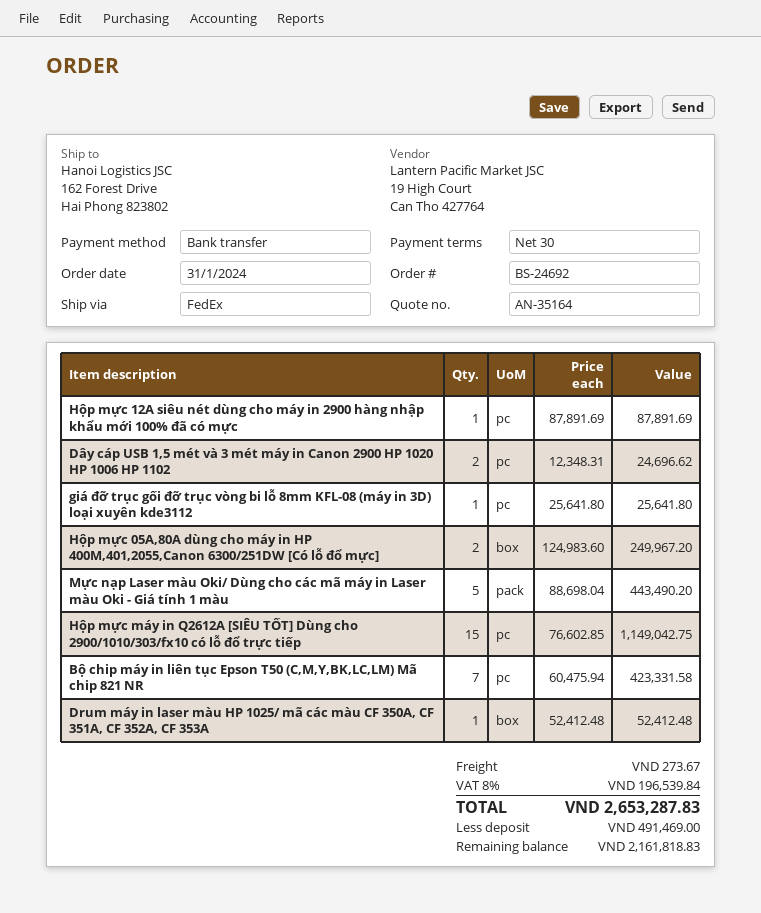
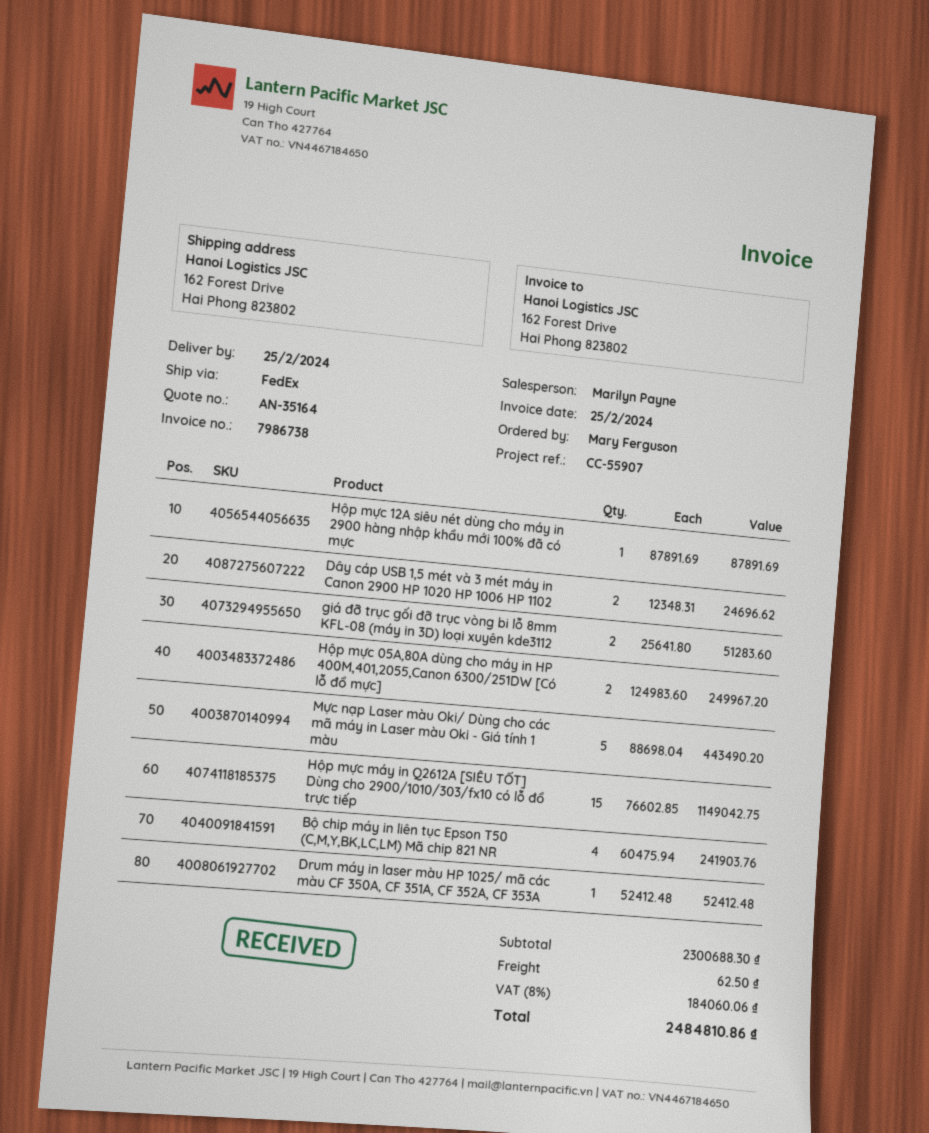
giá đỡ trục gối đỡ trục vòng bi lỗ 8mm KFL-08 (máy in 3D) loại xuyên kde3112: 1 x 25641.80 = 25641.80 -> 2 x 25641.80 = 51283.60
Bộ chip máy in liên tục Epson T50 (C,M,Y,BK,LC,LM) Mã chip 821 NR: 7 x 60475.94 = 423331.58 -> 4 x 60475.94 = 241903.76
shipping: 273.67 -> 62.50
tax: 8% = 196539.84 -> 8% = 184060.06
total: 2653287.83 -> 2484810.86

